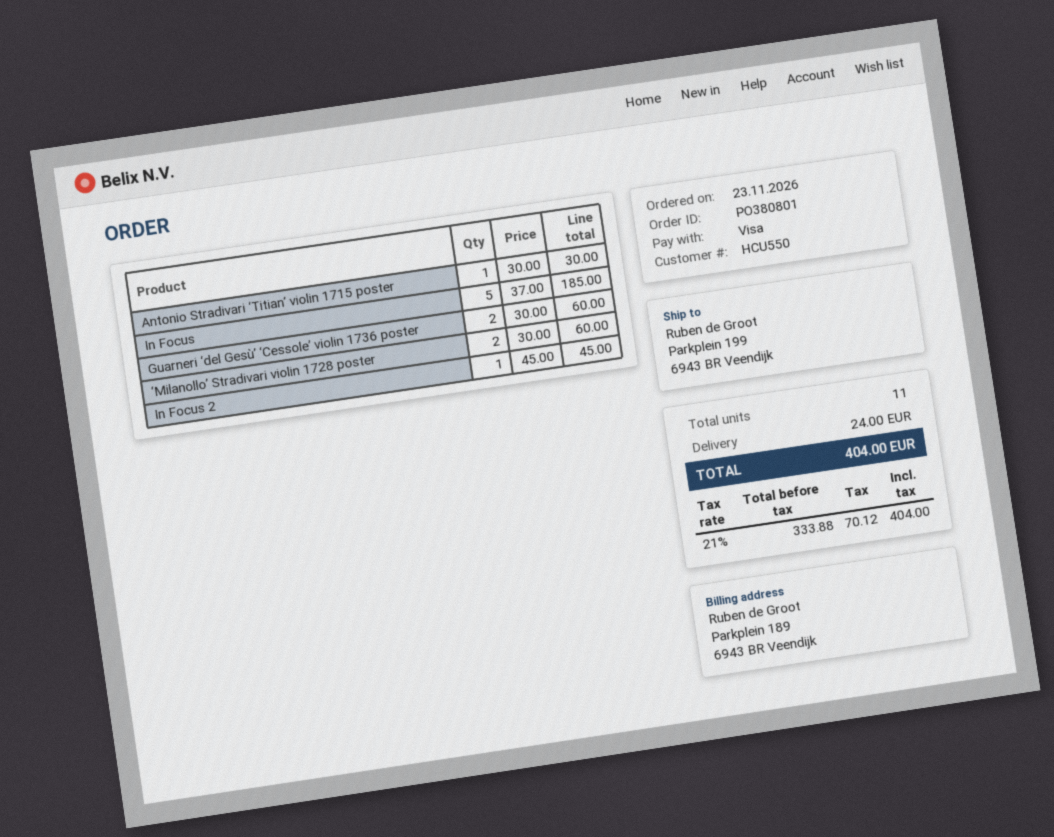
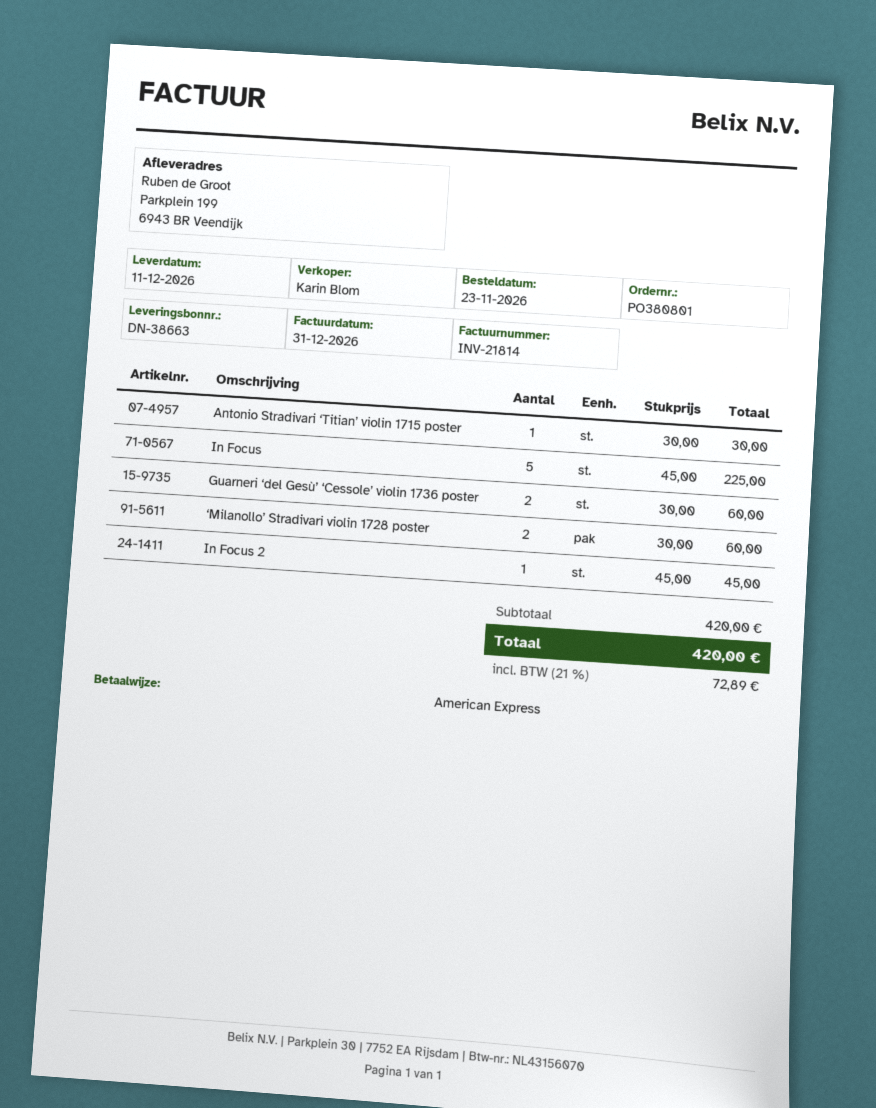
payment method: Visa -> American Express
In Focus: 5 x 37.00 = 185.00 -> 5 x 45.00 = 225.00
shipping: 24.00 -> none
tax: 21% = 70.12 -> 21% = 72.89
total: 404.00 -> 420.00

